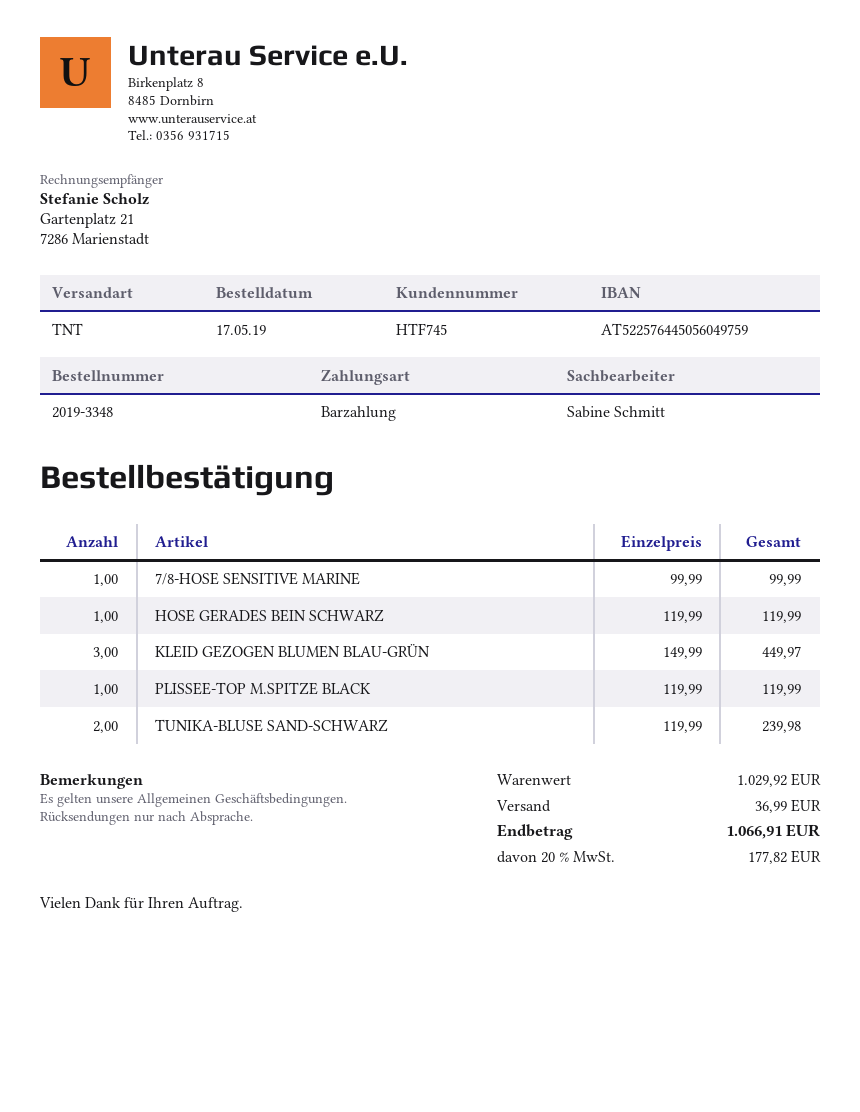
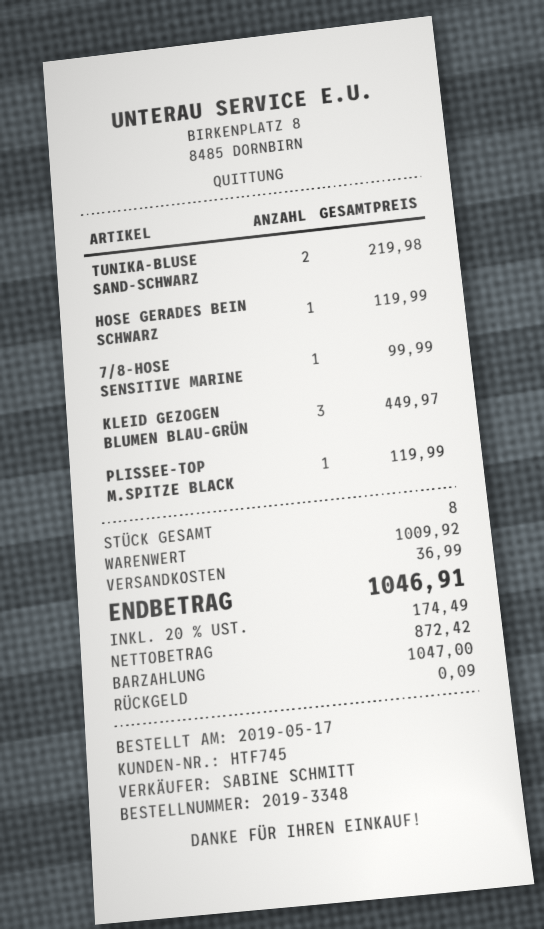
TUNIKA-BLUSE SAND-SCHWARZ: 2 for 239.98 -> 2 for 219.98
subtotal: 1029.92 -> 1009.92
tax: 20% = 177.82 -> 20% = 174.49
total: 1066.91 -> 1046.91

